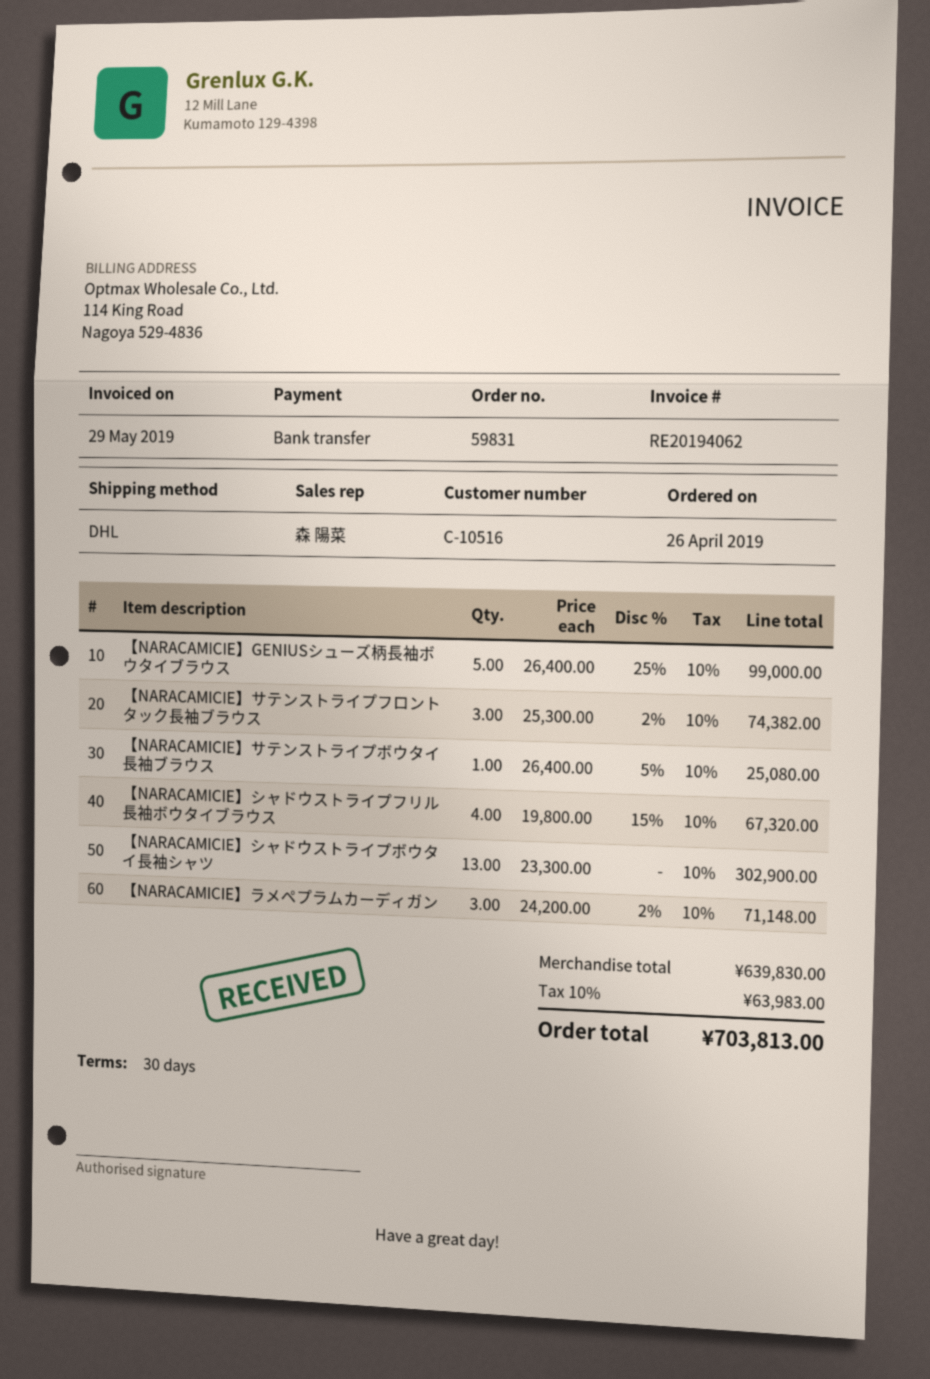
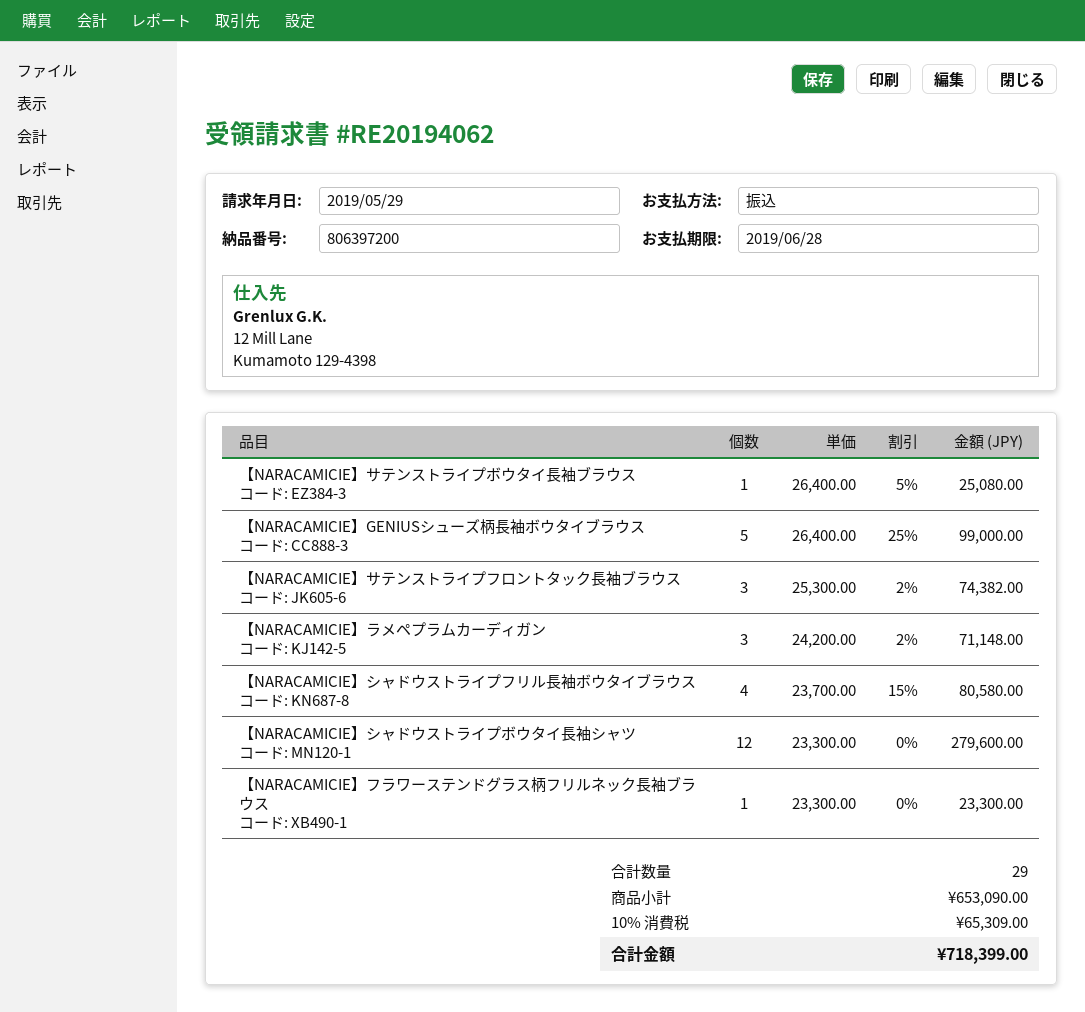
【NARACAMICIE】シャドウストライプフリル長袖ボウタイブラウス: 4 x 19800.00 - 15% = 67320.00 -> 4 x 23700.00 - 15% = 80580.00
【NARACAMICIE】シャドウストライプボウタイ長袖シャツ: 13 x 23300.00 = 302900.00 -> 12 x 23300.00 = 279600.00
【NARACAMICIE】フラワーステンドグラス柄フリルネック長袖ブラウス: none -> 1 x 23300.00 = 23300.00
subtotal: 639830.00 -> 653090.00
tax: 10% = 63983.00 -> 10% = 65309.00
total: 703813.00 -> 718399.00

